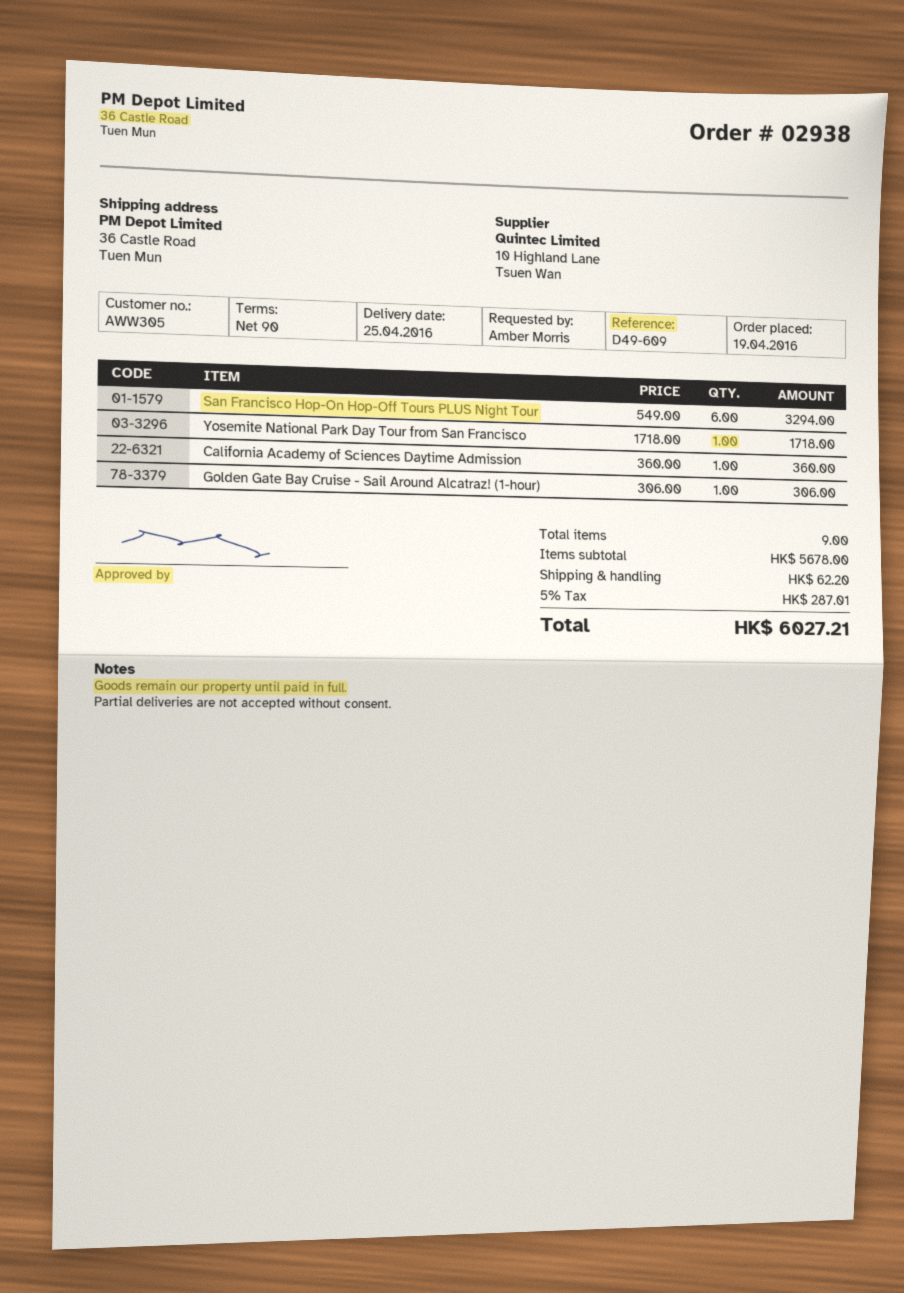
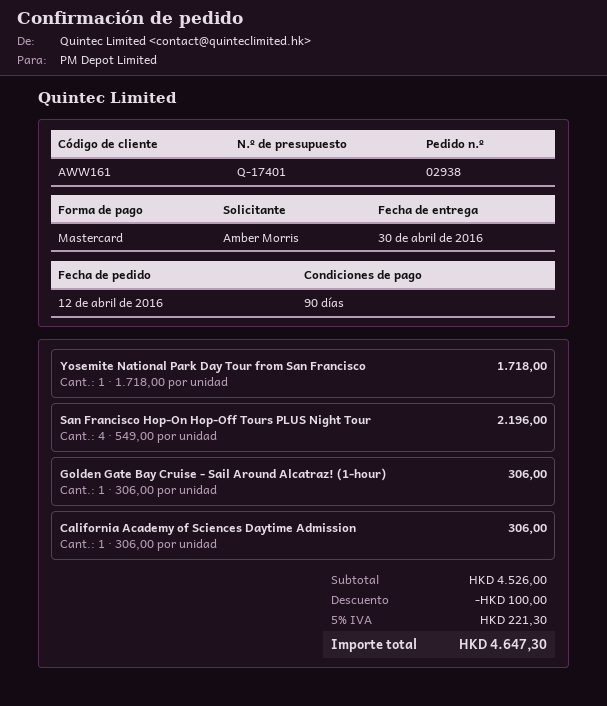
order date: 2016-04-19 -> 2016-04-12
delivery date: 2016-04-25 -> 2016-04-30
customer number: AWW305 -> AWW161
San Francisco Hop-On Hop-Off Tours PLUS Night Tour: 6 x 549.00 = 3294.00 -> 4 x 549.00 = 2196.00
California Academy of Sciences Daytime Admission: 1 x 360.00 = 360.00 -> 1 x 306.00 = 306.00
subtotal: 5678.00 -> 4526.00
discount: none -> 100.00
shipping: 62.20 -> none
tax: 5% = 287.01 -> 5% = 221.30
total: 6027.21 -> 4647.30

